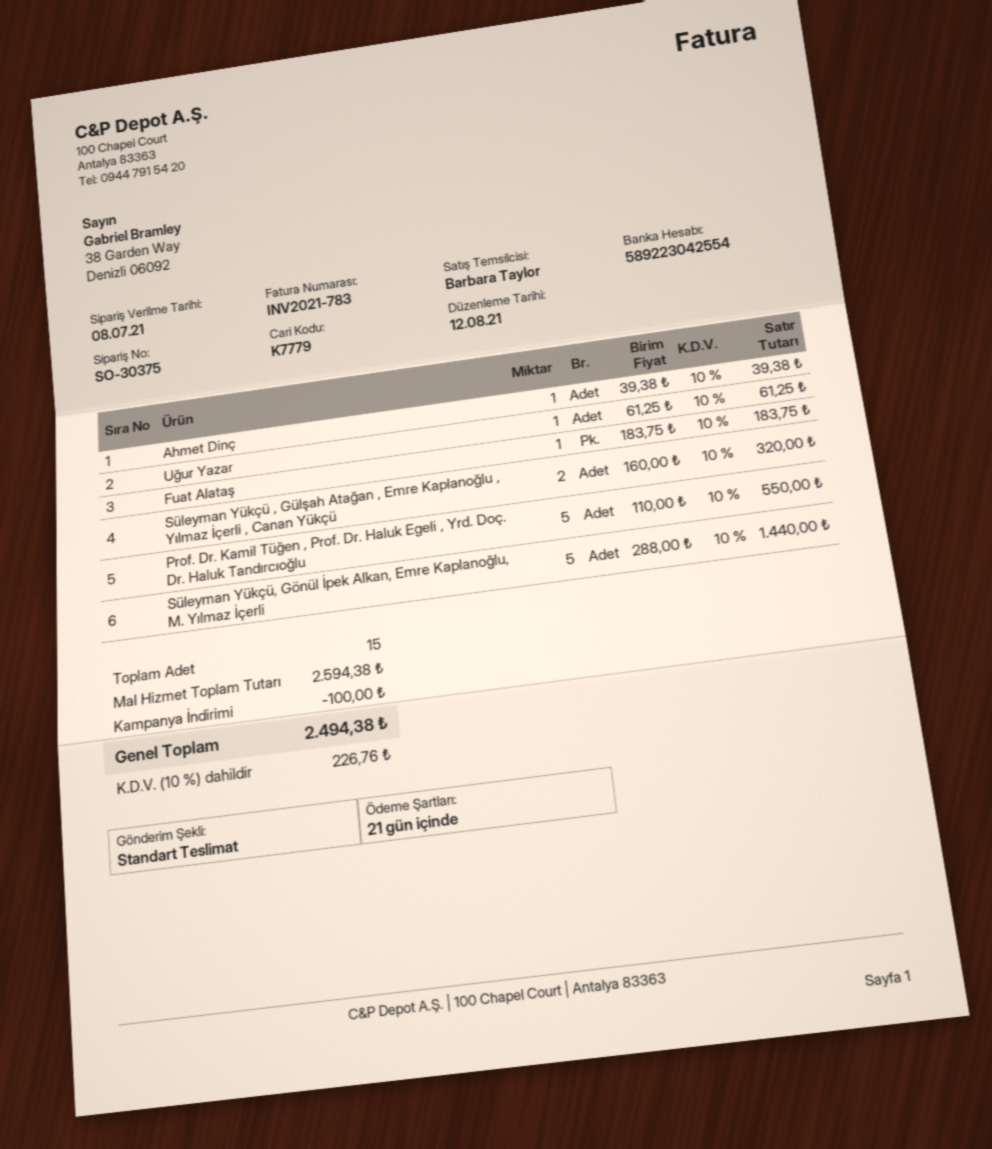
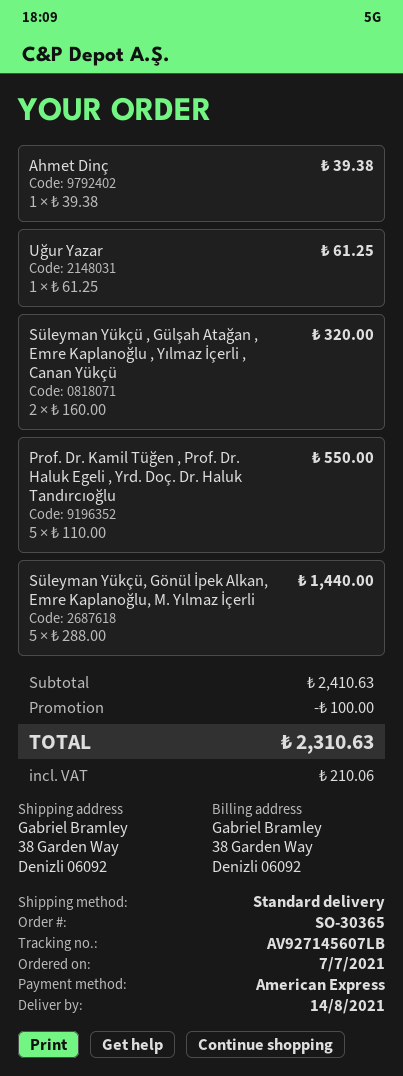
order number: SO-30375 -> SO-30365
order date: 2021-07-08 -> 2021-07-07
Fuat Alataş: 1 x 183.75 = 183.75 -> none
subtotal: 2594.38 -> 2410.63
tax: 226.76 -> 210.06
total: 2494.38 -> 2310.63

